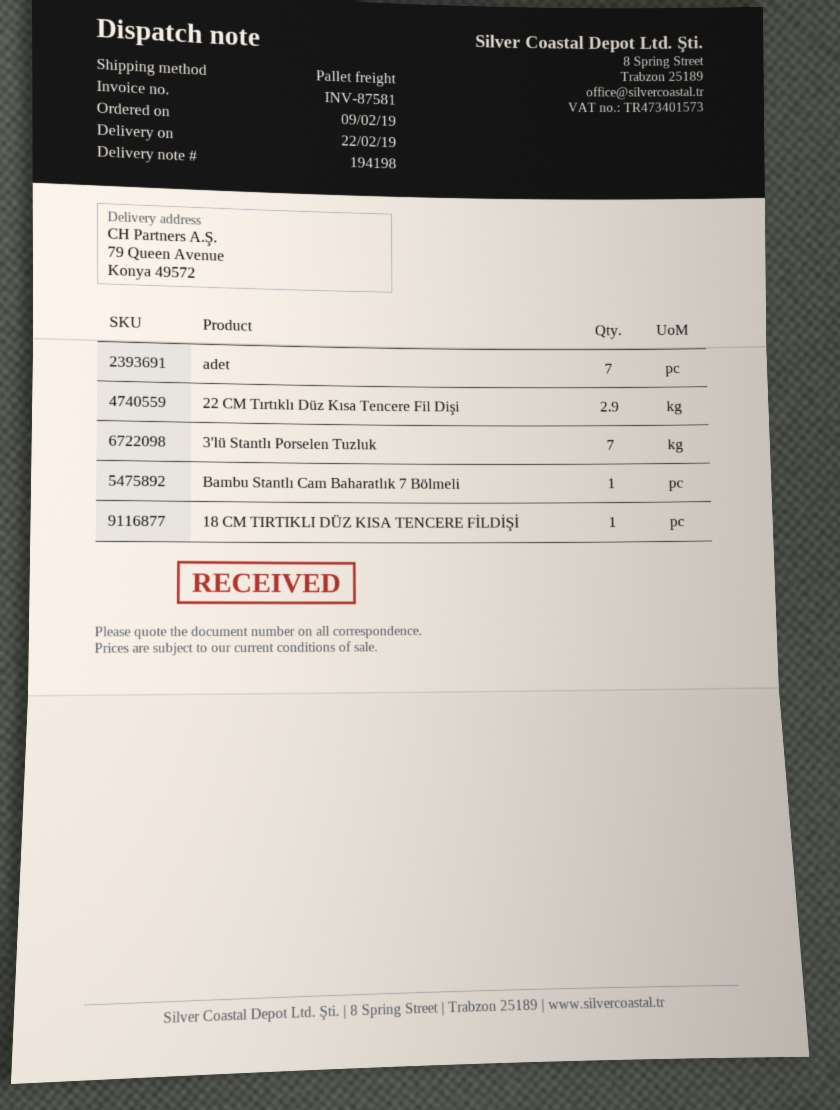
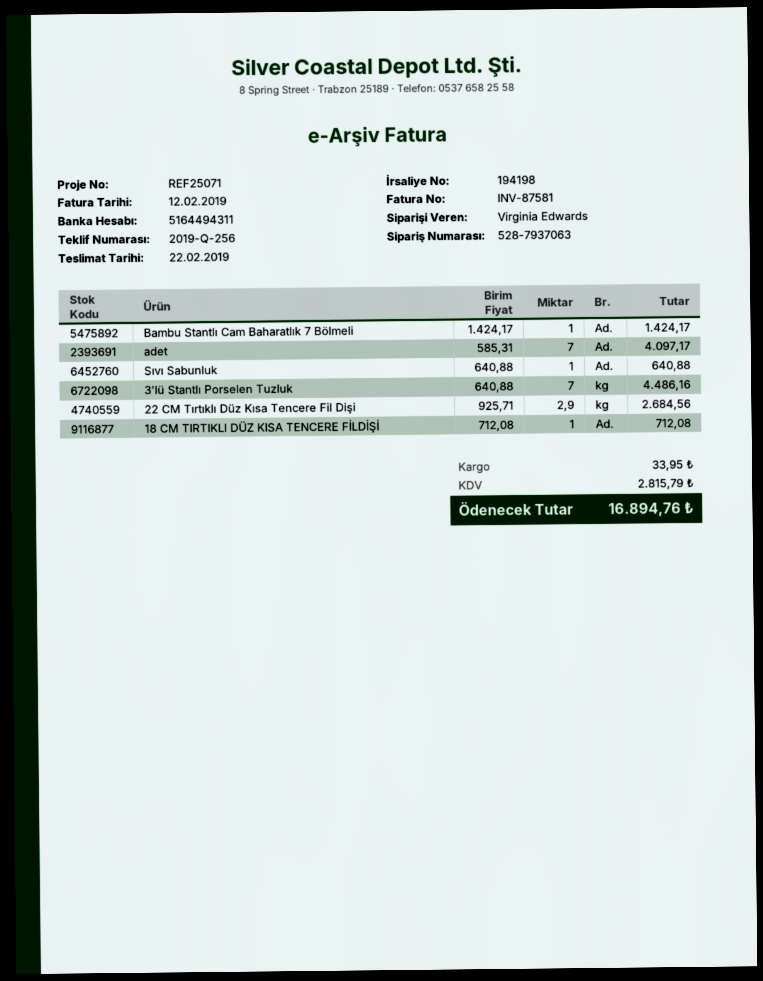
Sıvı Sabunluk: none -> 1

